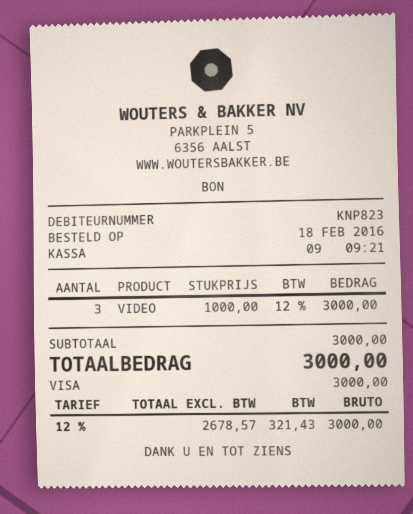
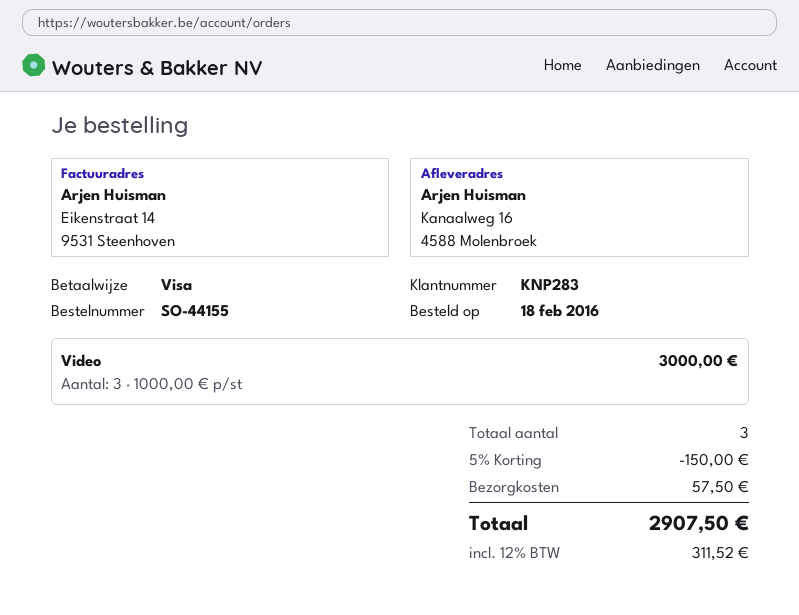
customer number: KNP823 -> KNP283
discount: none -> 5% = 150.00
shipping: none -> 57.50
tax: 12% = 321.43 -> 12% = 311.52
total: 3000.00 -> 2907.50

